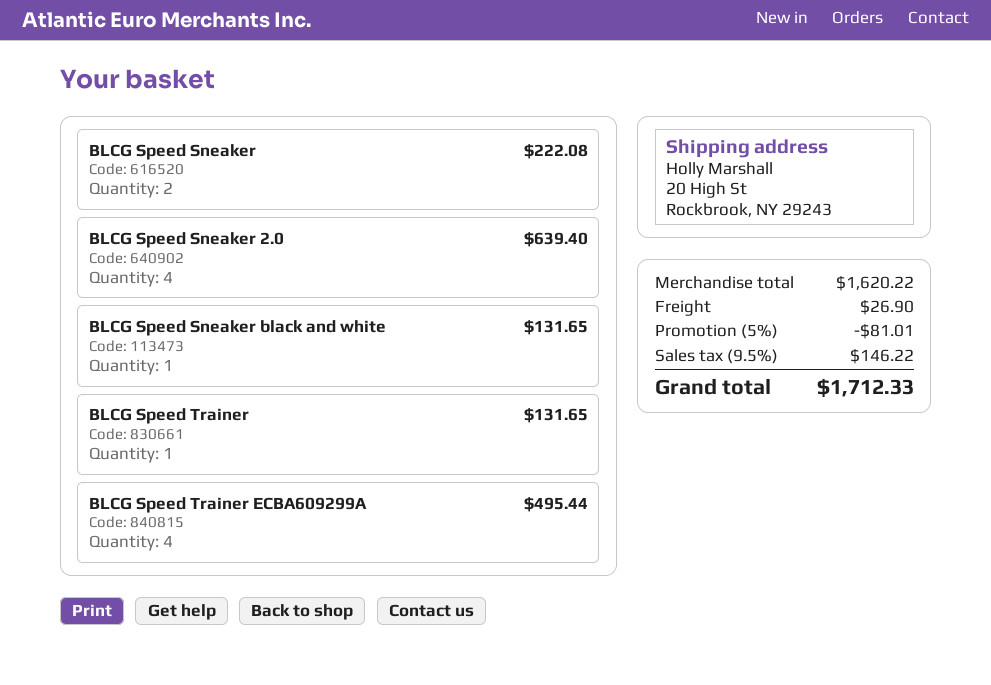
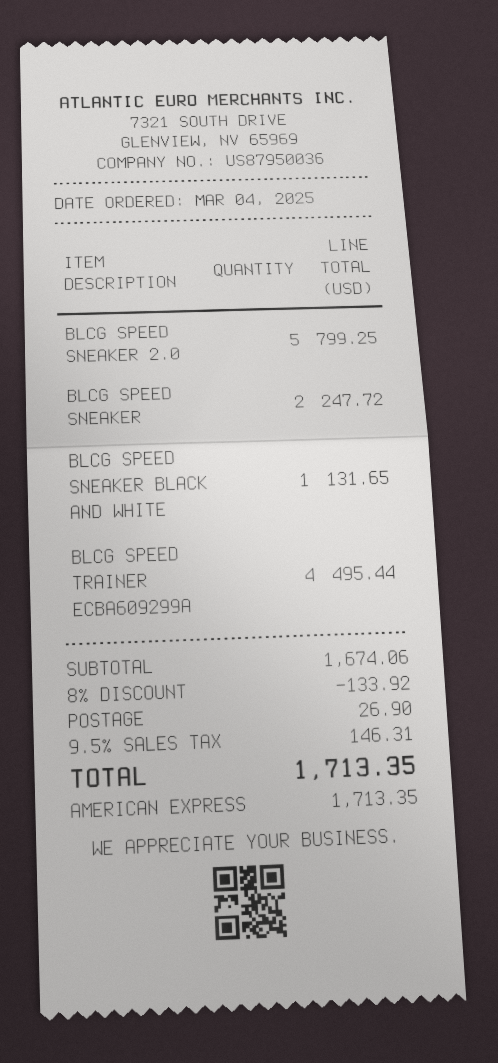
BLCG Speed Sneaker: 2 for 222.08 -> 2 for 247.72
BLCG Speed Sneaker 2.0: 4 for 639.40 -> 5 for 799.25
BLCG Speed Trainer: 1 for 131.65 -> none
subtotal: 1620.22 -> 1674.06
discount: 5% = 81.01 -> 8% = 133.92
tax: 9.5% = 146.22 -> 9.5% = 146.31
total: 1712.33 -> 1713.35

